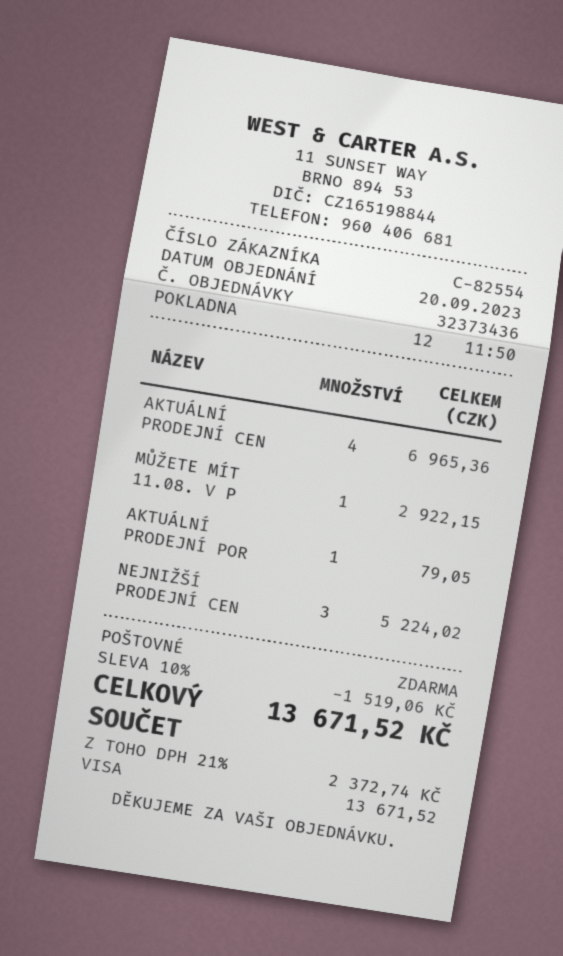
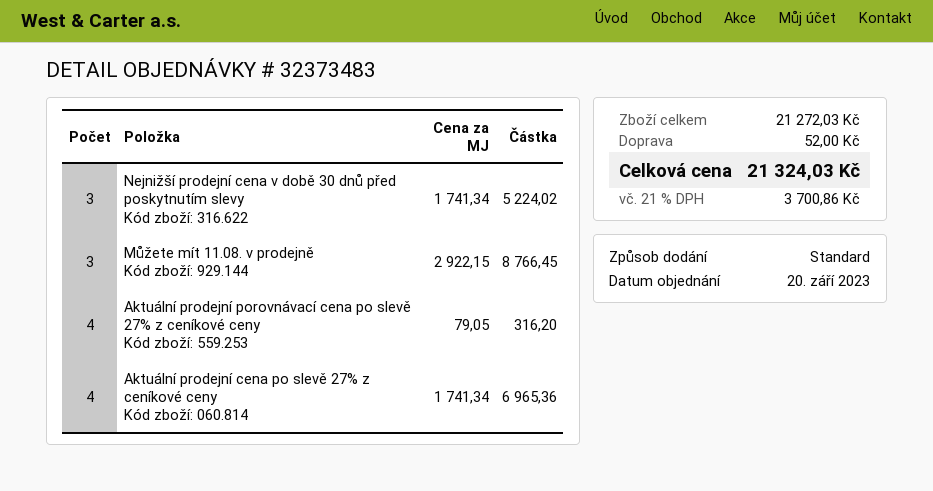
order number: 32373436 -> 32373483
MŮŽETE MÍT 11.08. V P: 1 for 2922.15 -> 3 for 8766.45
AKTUÁLNÍ PRODEJNÍ POR: 1 for 79.05 -> 4 for 316.20
discount: 10% = 1519.06 -> none
shipping: 0.00 -> 52.00
tax: 21% = 2372.74 -> 21% = 3700.86
total: 13671.52 -> 21324.03

